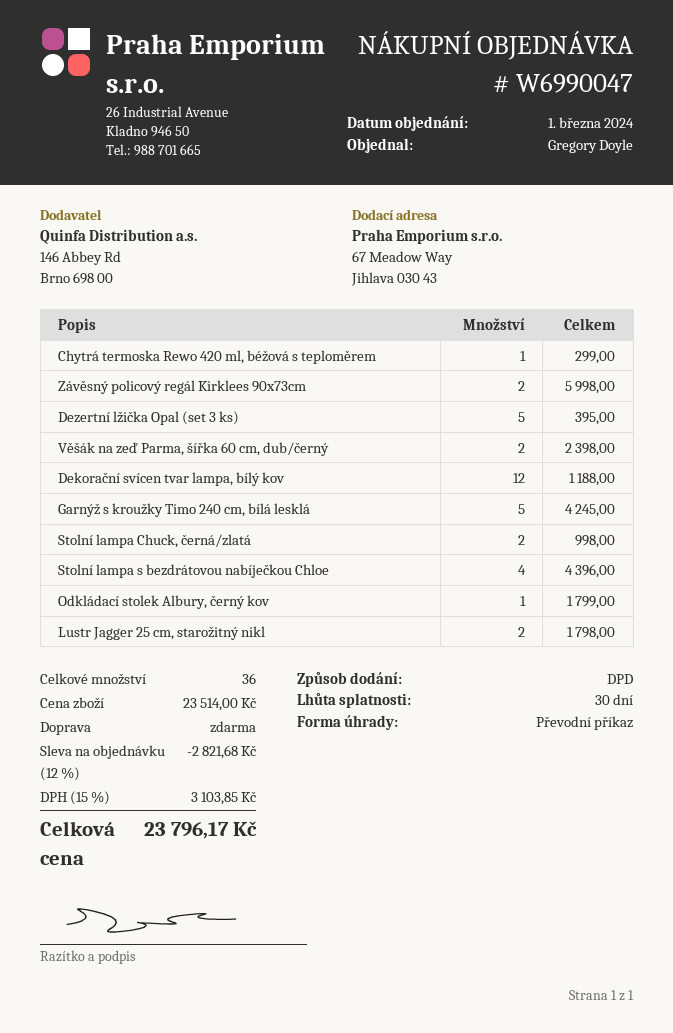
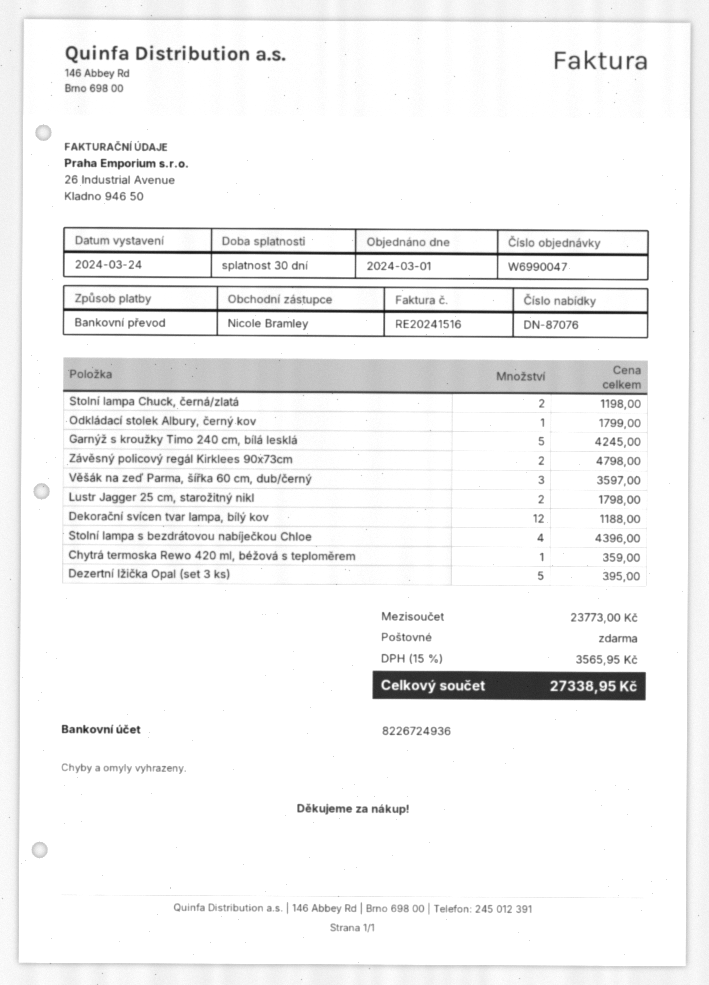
Chytrá termoska Rewo 420 ml, béžová s teploměrem: 1 for 299.00 -> 1 for 359.00
Závěsný policový regál Kirklees 90x73cm: 2 for 5998.00 -> 2 for 4798.00
Věšák na zeď Parma, šířka 60 cm, dub/černý: 2 for 2398.00 -> 3 for 3597.00
Stolní lampa Chuck, černá/zlatá: 2 for 998.00 -> 2 for 1198.00
subtotal: 23514.00 -> 23773.00
discount: 12% = 2821.68 -> none
tax: 15% = 3103.85 -> 15% = 3565.95
total: 23796.17 -> 27338.95

